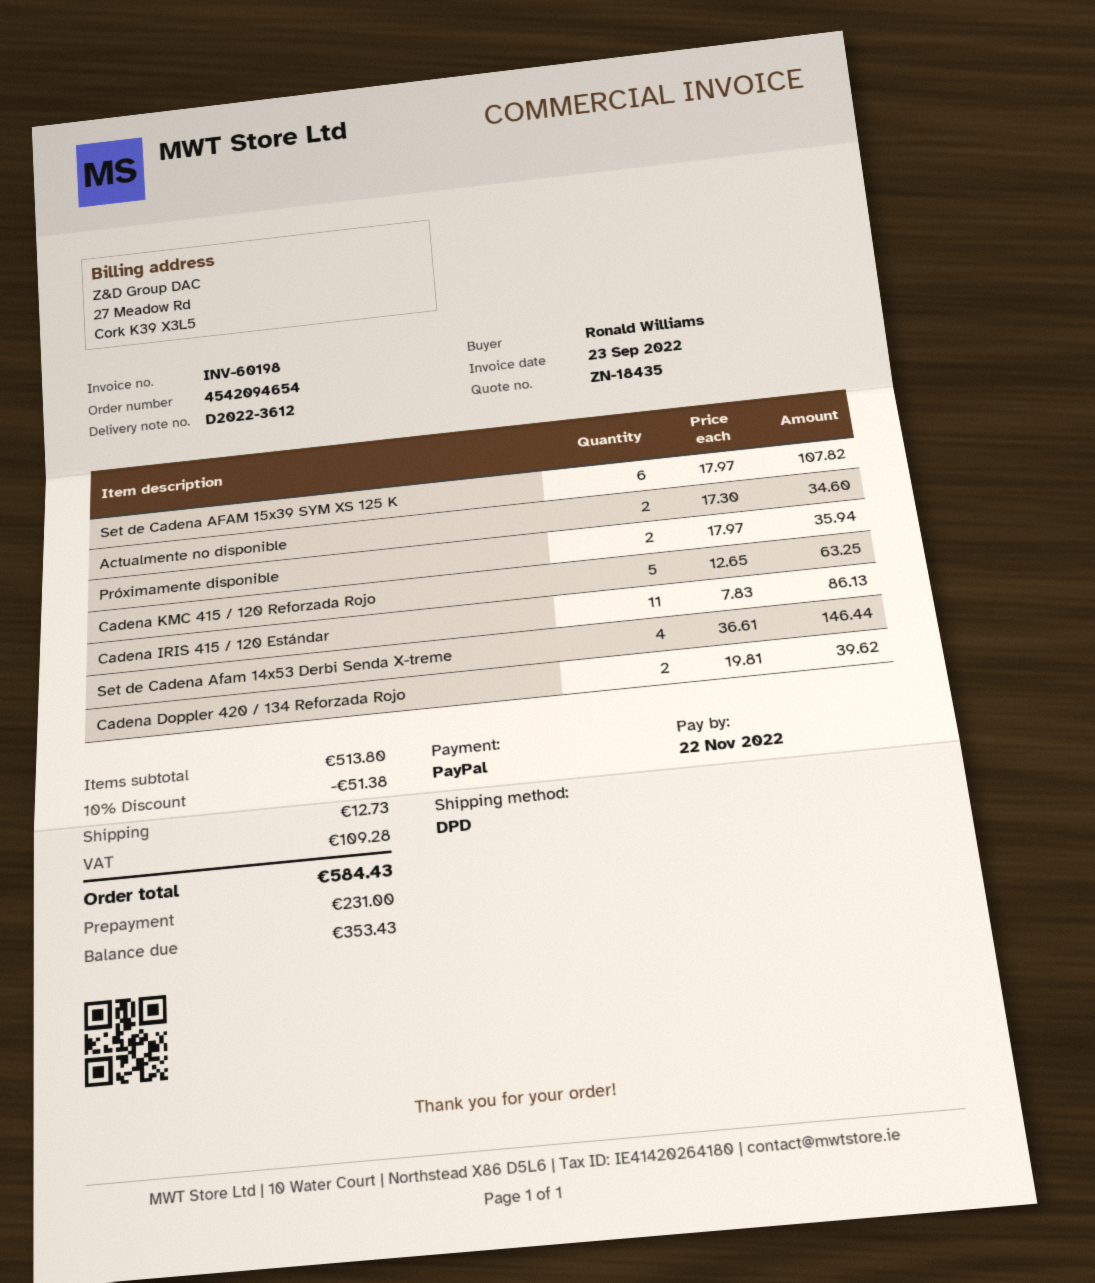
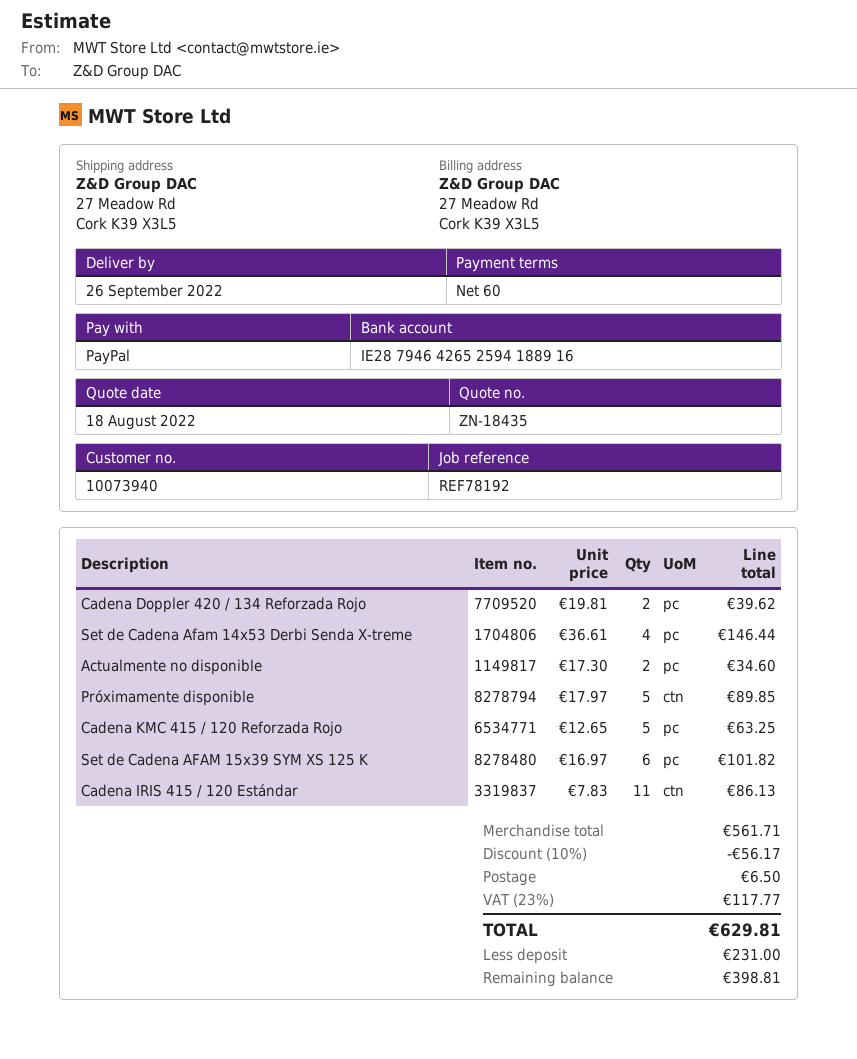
Set de Cadena AFAM 15x39 SYM XS 125 K: 6 x 17.97 = 107.82 -> 6 x 16.97 = 101.82
Próximamente disponible: 2 x 17.97 = 35.94 -> 5 x 17.97 = 89.85
subtotal: 513.80 -> 561.71
discount: 10% = 51.38 -> 10% = 56.17
shipping: 12.73 -> 6.50
tax: 109.28 -> 117.77
total: 584.43 -> 629.81
balance: 353.43 -> 398.81

